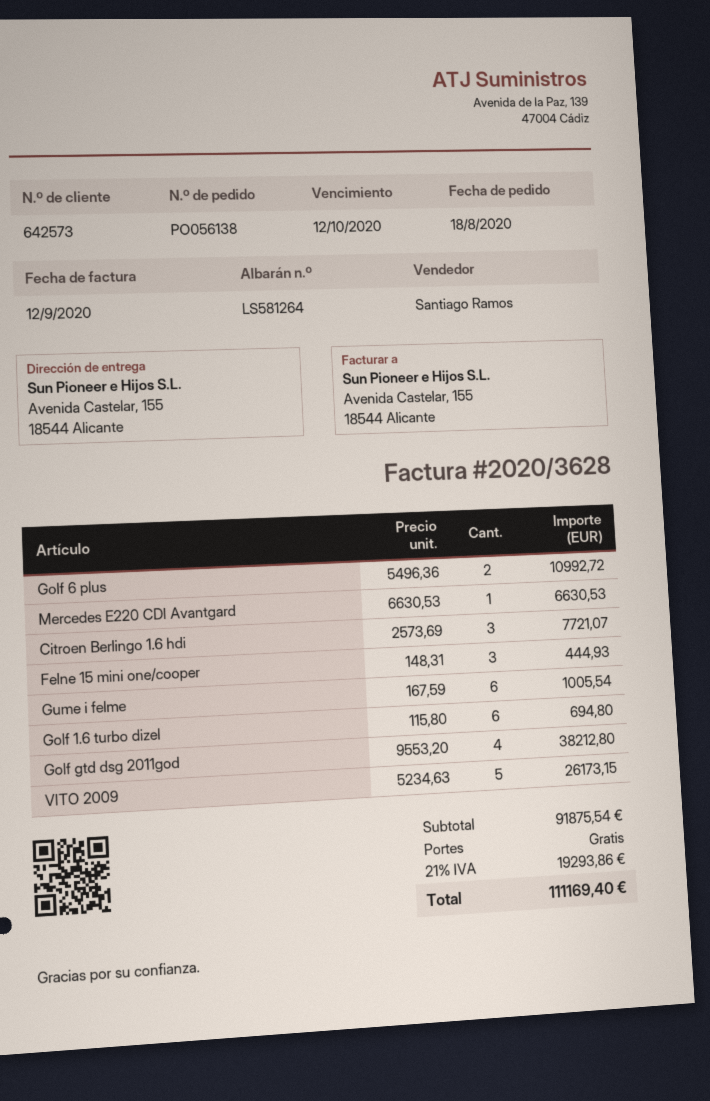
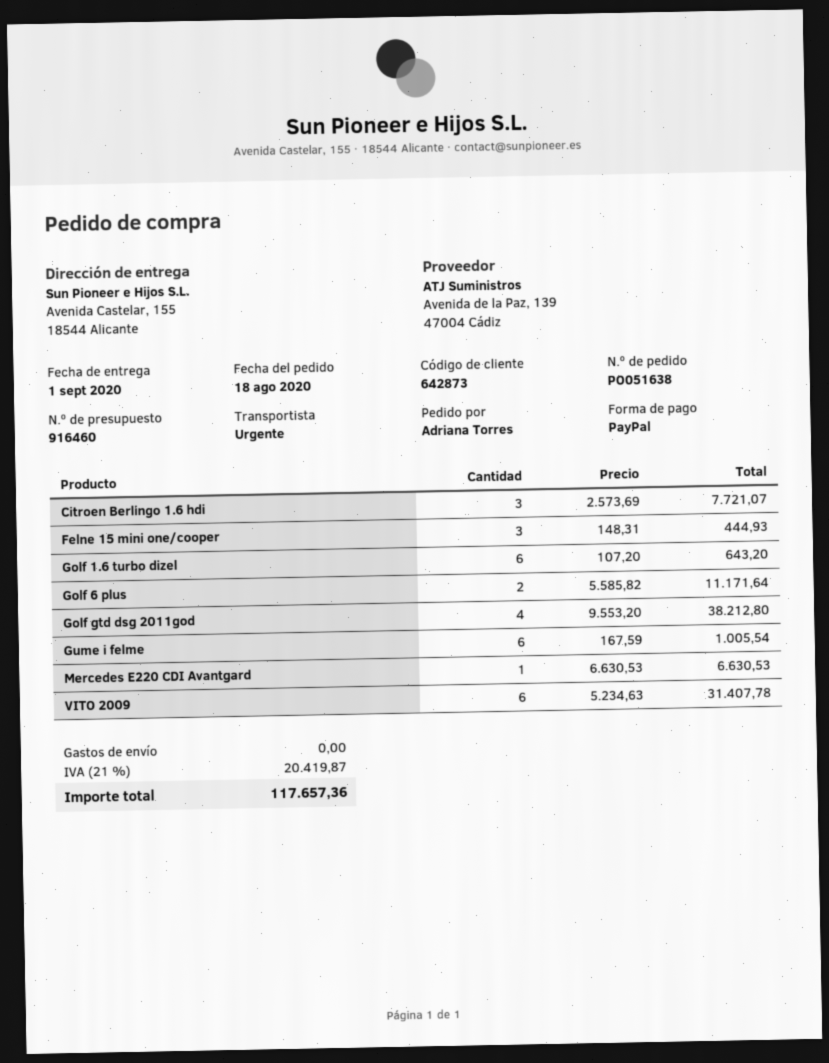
order number: PO056138 -> PO051638
customer number: 642573 -> 642873
Golf 6 plus: 2 x 5496.36 = 10992.72 -> 2 x 5585.82 = 11171.64
Golf 1.6 turbo dizel: 6 x 115.80 = 694.80 -> 6 x 107.20 = 643.20
VITO 2009: 5 x 5234.63 = 26173.15 -> 6 x 5234.63 = 31407.78
tax: 21% = 19293.86 -> 21% = 20419.87
total: 111169.40 -> 117657.36

